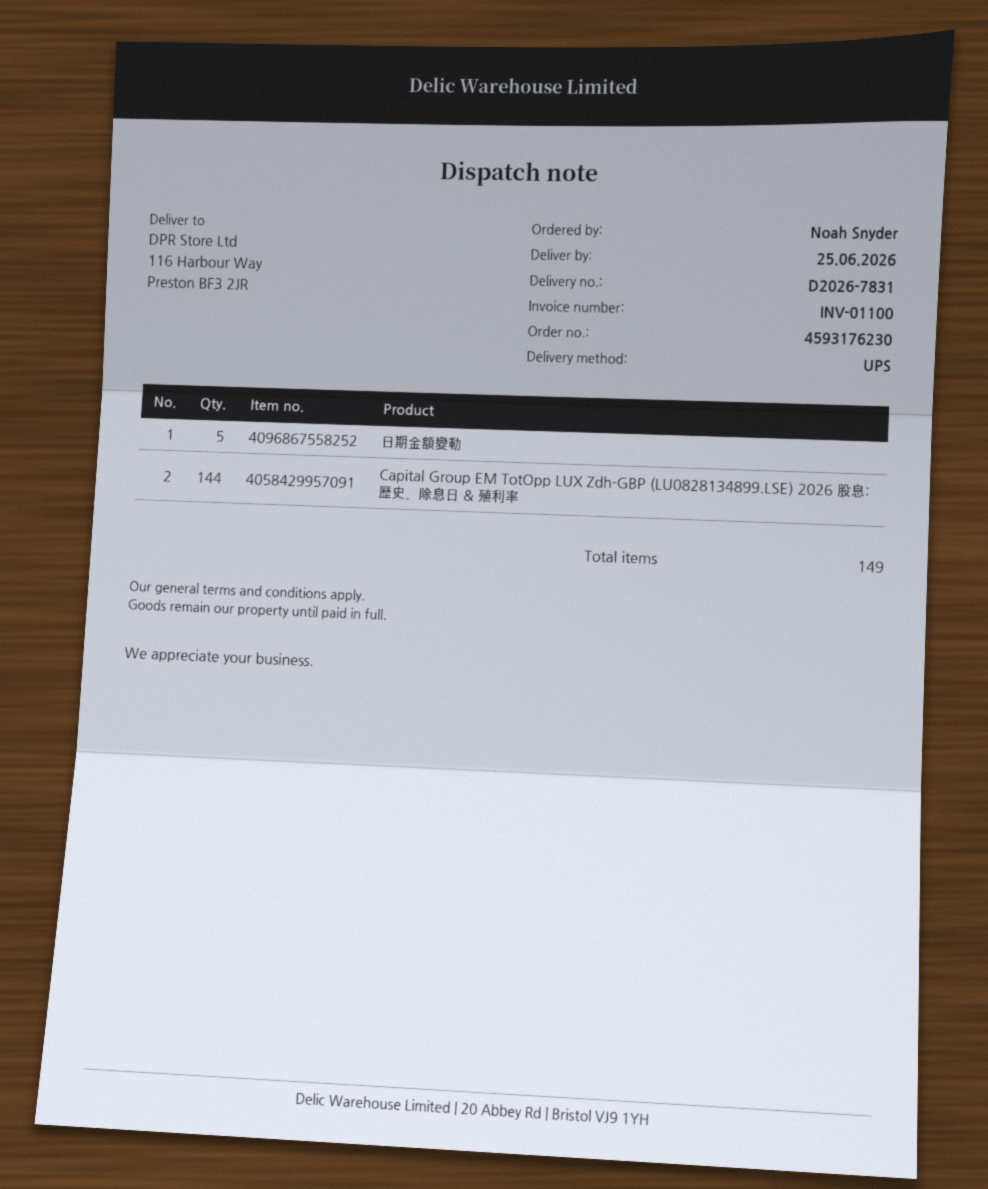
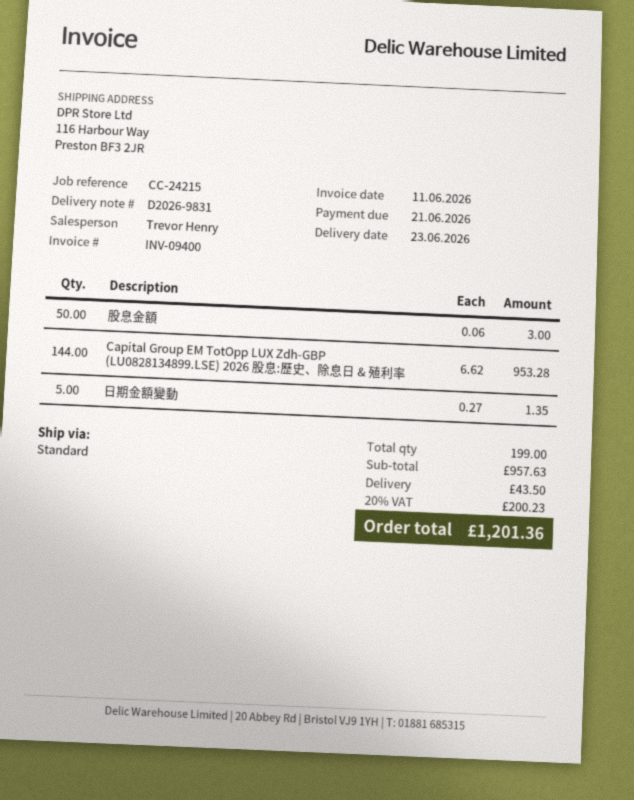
delivery note number: D2026-7831 -> D2026-9831
delivery date: 2026-06-25 -> 2026-06-23
invoice number: INV-01100 -> INV-09400
shipping method: UPS -> standard
股息金額: none -> 50
total quantity: 149 -> 199

